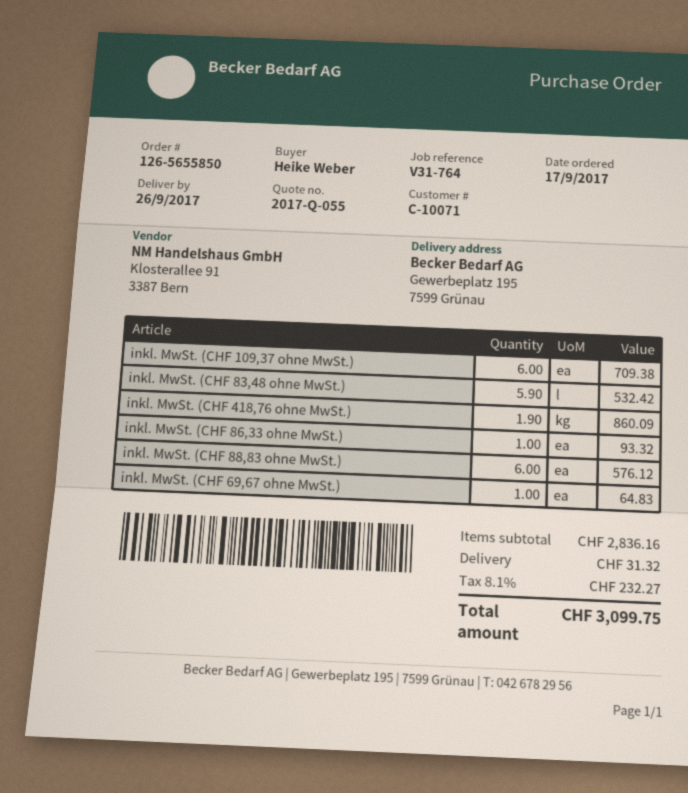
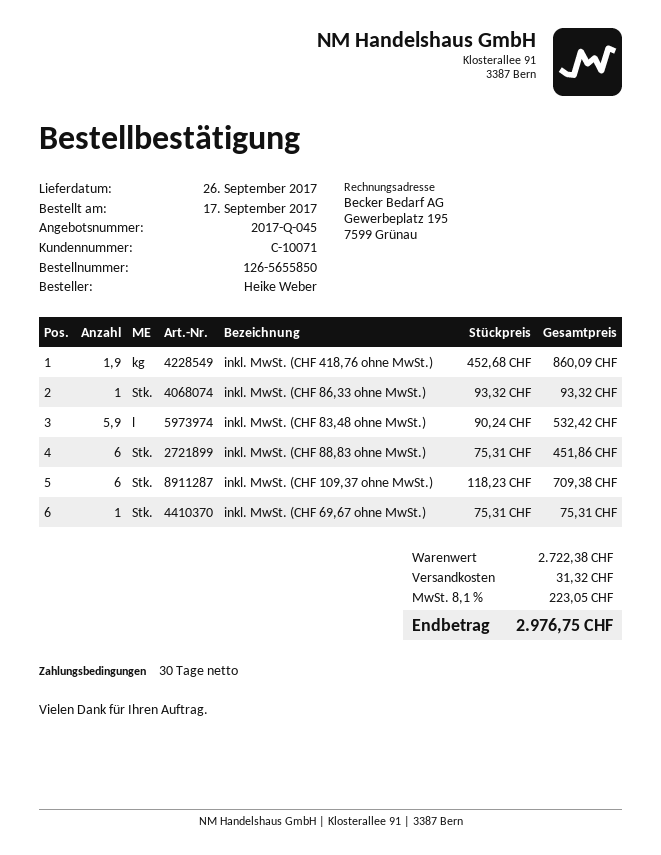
quote number: 2017-Q-055 -> 2017-Q-045
inkl. MwSt. (CHF 88,83 ohne MwSt.): 6 for 576.12 -> 6 for 451.86
inkl. MwSt. (CHF 69,67 ohne MwSt.): 1 for 64.83 -> 1 for 75.31
subtotal: 2836.16 -> 2722.38
tax: 8.1% = 232.27 -> 8.1% = 223.05
total: 3099.75 -> 2976.75

